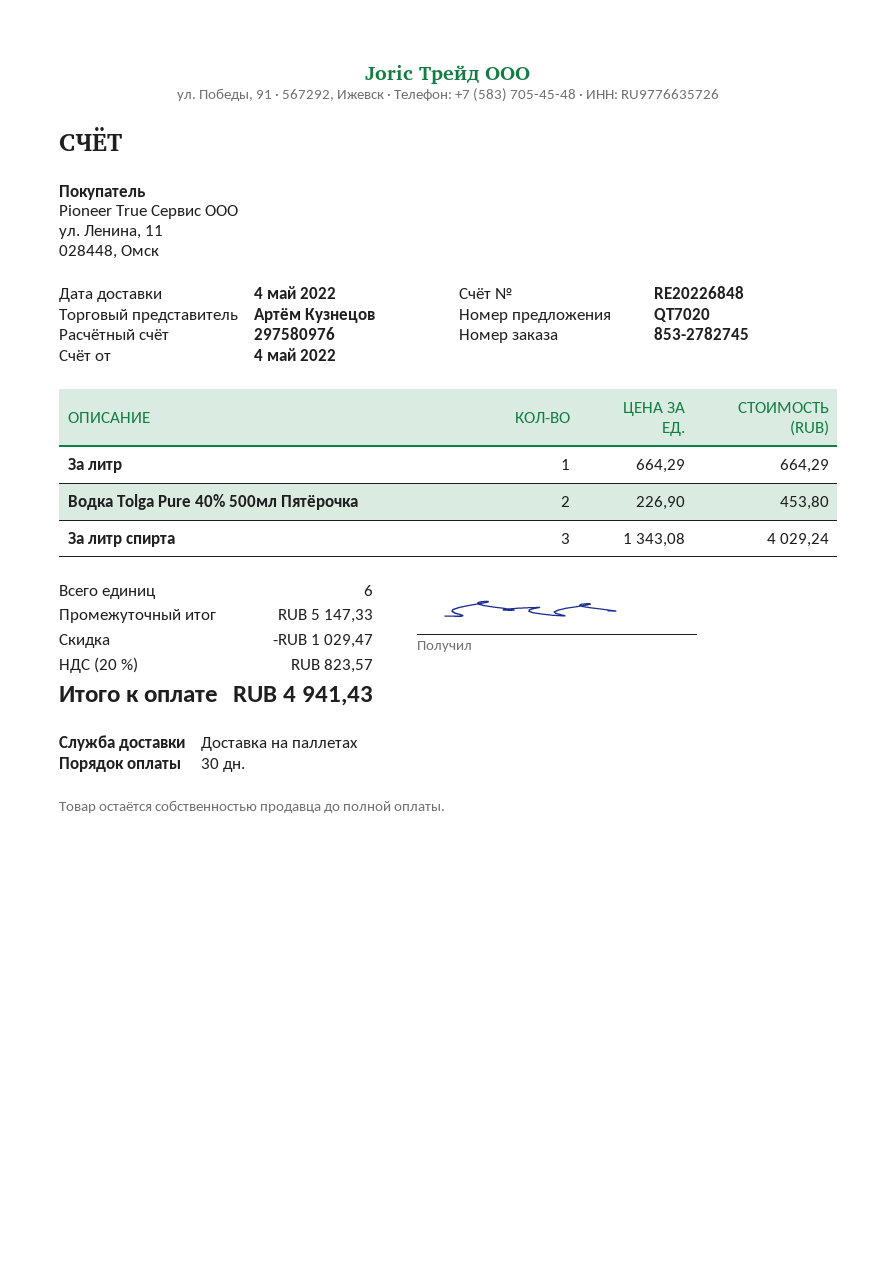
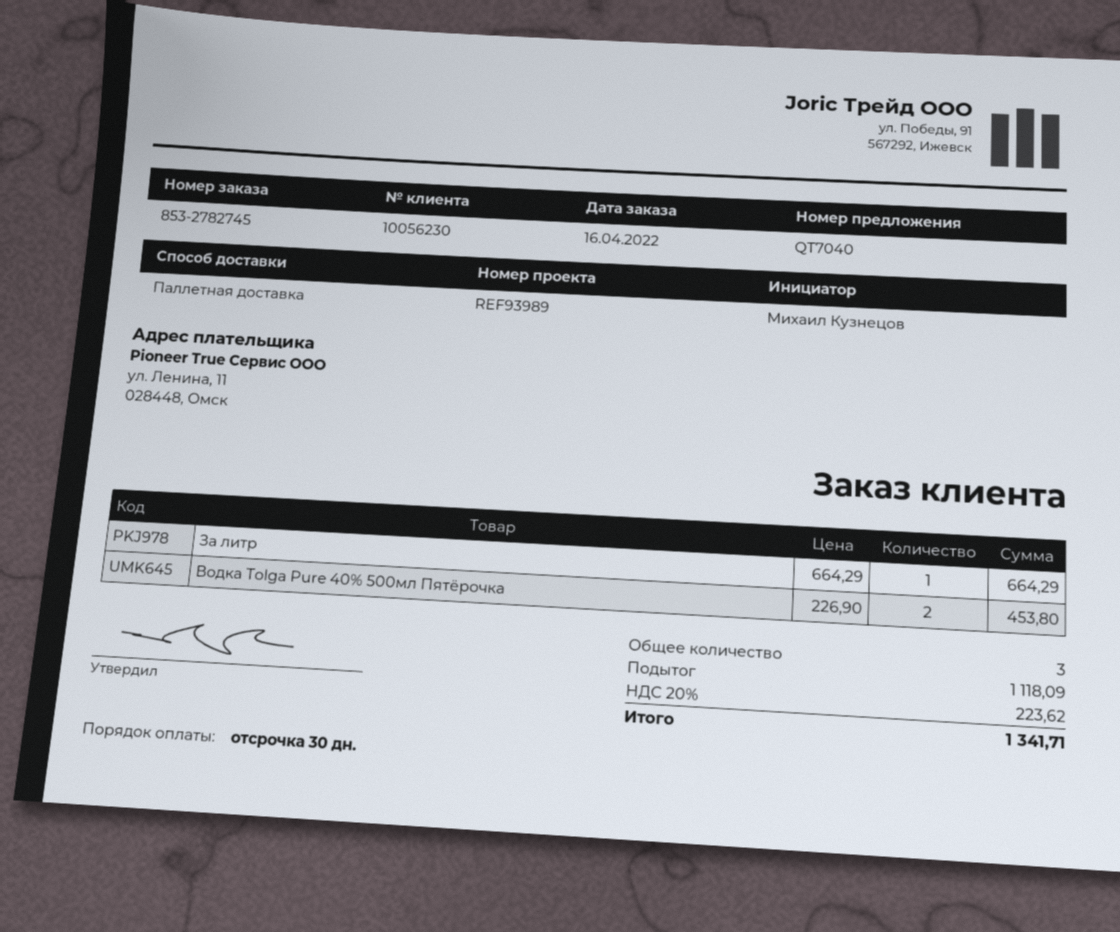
quote number: QT7020 -> QT7040
За литр спирта: 3 x 1343.08 = 4029.24 -> none
total quantity: 6 -> 3
subtotal: 5147.33 -> 1118.09
discount: 1029.47 -> none
tax: 20% = 823.57 -> 20% = 223.62
total: 4941.43 -> 1341.71

